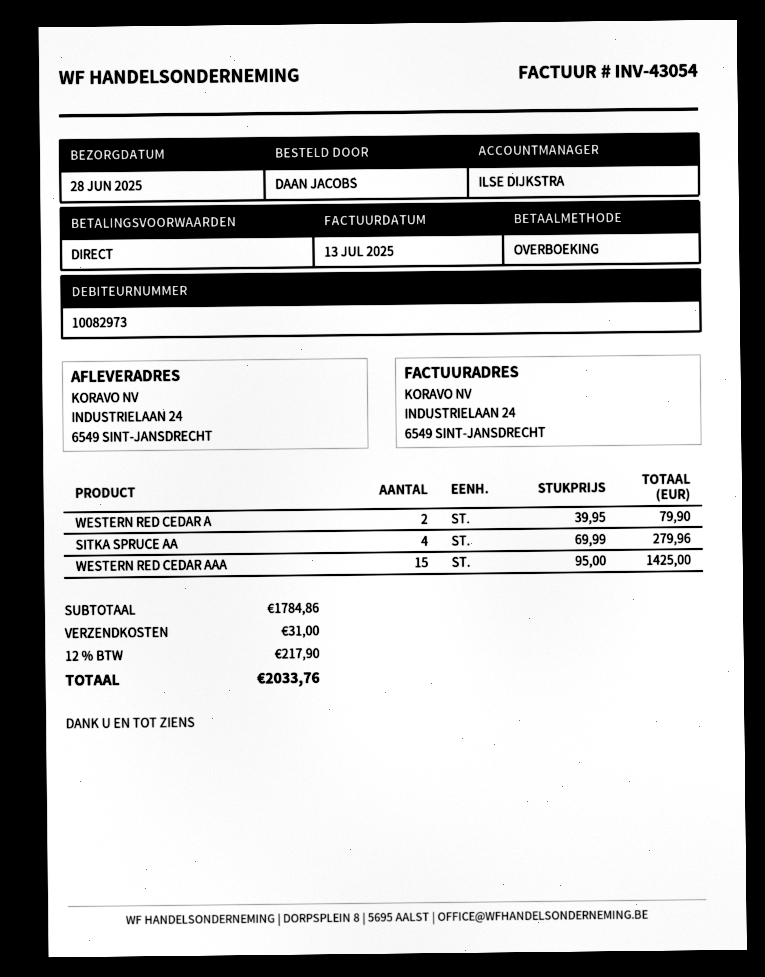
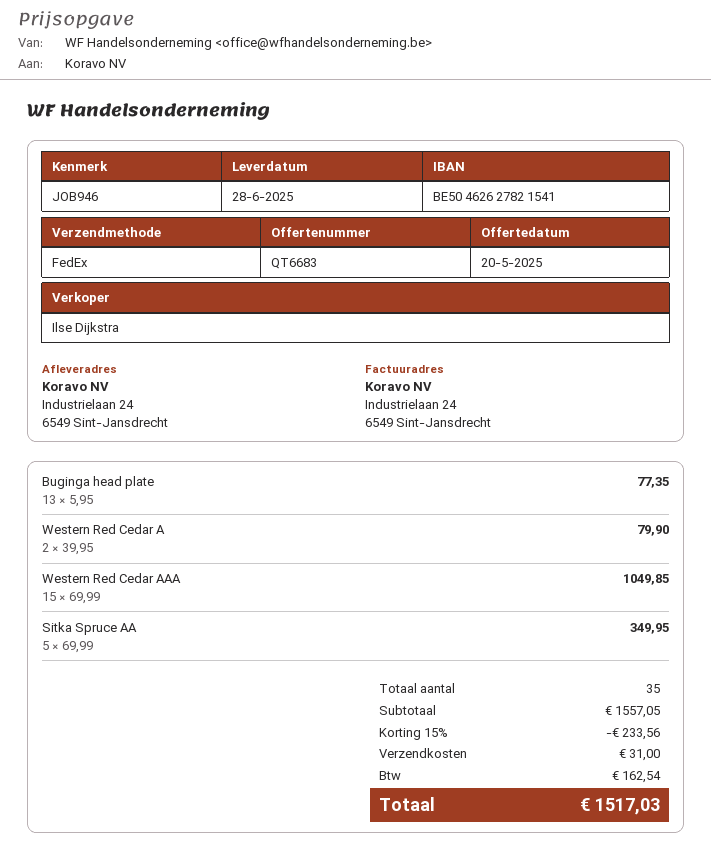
SITKA SPRUCE AA: 4 x 69.99 = 279.96 -> 5 x 69.99 = 349.95
WESTERN RED CEDAR AAA: 15 x 95.00 = 1425.00 -> 15 x 69.99 = 1049.85
Buginga head plate: none -> 13 x 5.95 = 77.35
subtotal: 1784.86 -> 1557.05
discount: none -> 15% = 233.56
tax: 217.90 -> 162.54
total: 2033.76 -> 1517.03

